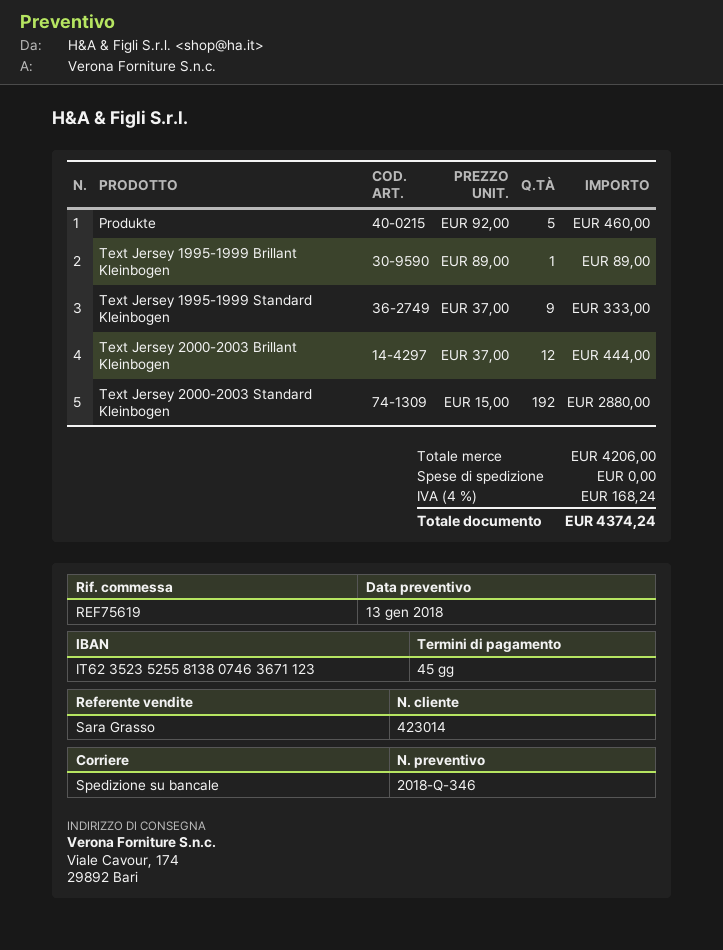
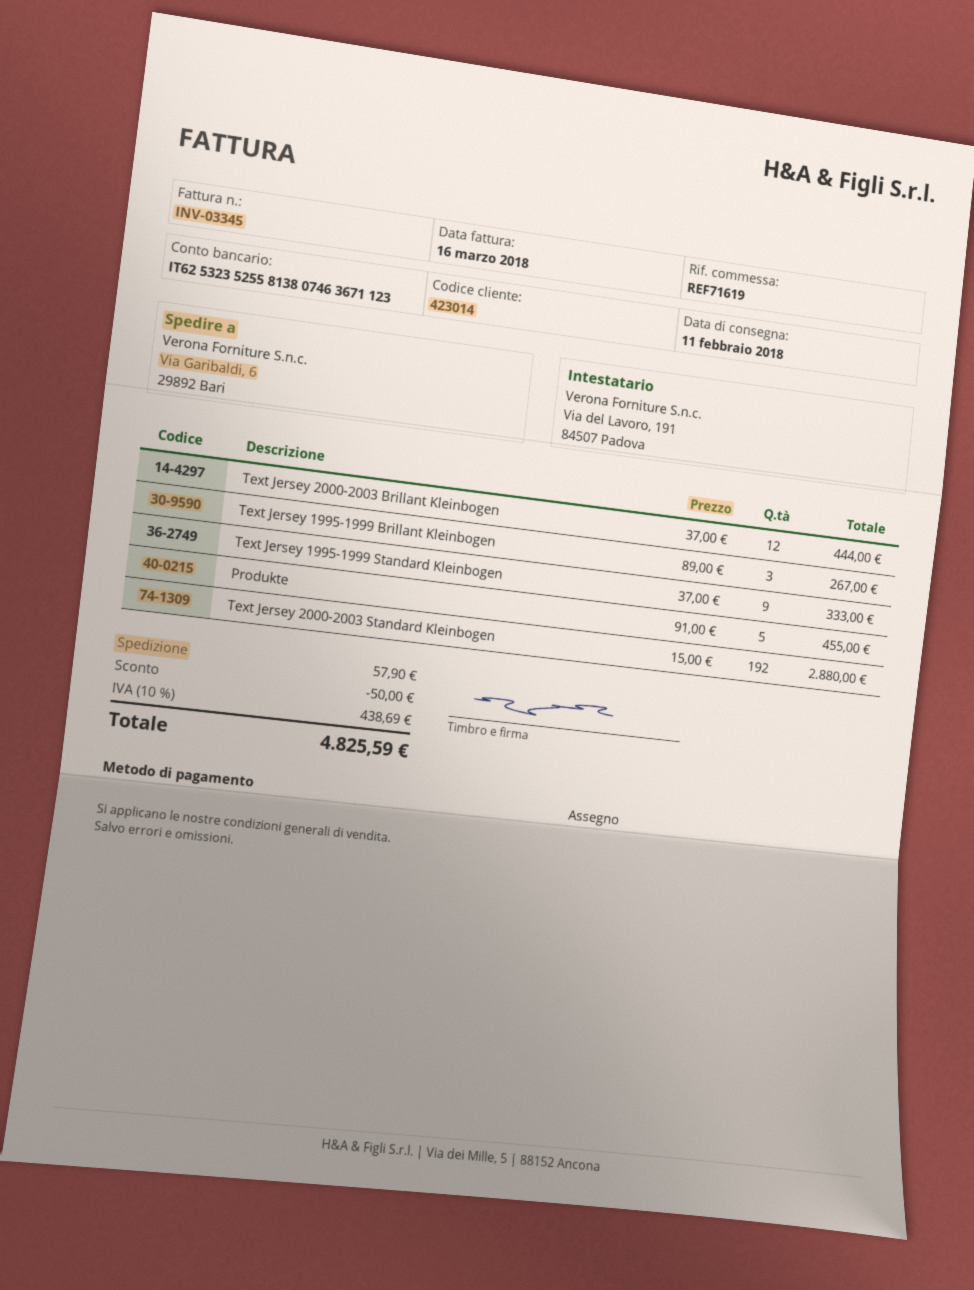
reference: REF75619 -> REF71619
bank account: IT6235235255813807463671123 -> IT6253235255813807463671123
ship to: Viale Cavour, 174, 29892 Bari -> Via Garibaldi, 6, 29892 Bari
Produkte: 5 x 92.00 = 460.00 -> 5 x 91.00 = 455.00
Text Jersey 1995-1999 Brillant Kleinbogen: 1 x 89.00 = 89.00 -> 3 x 89.00 = 267.00
discount: none -> 50.00
shipping: 0.00 -> 57.90
tax: 4% = 168.24 -> 10% = 438.69
total: 4374.24 -> 4825.59

